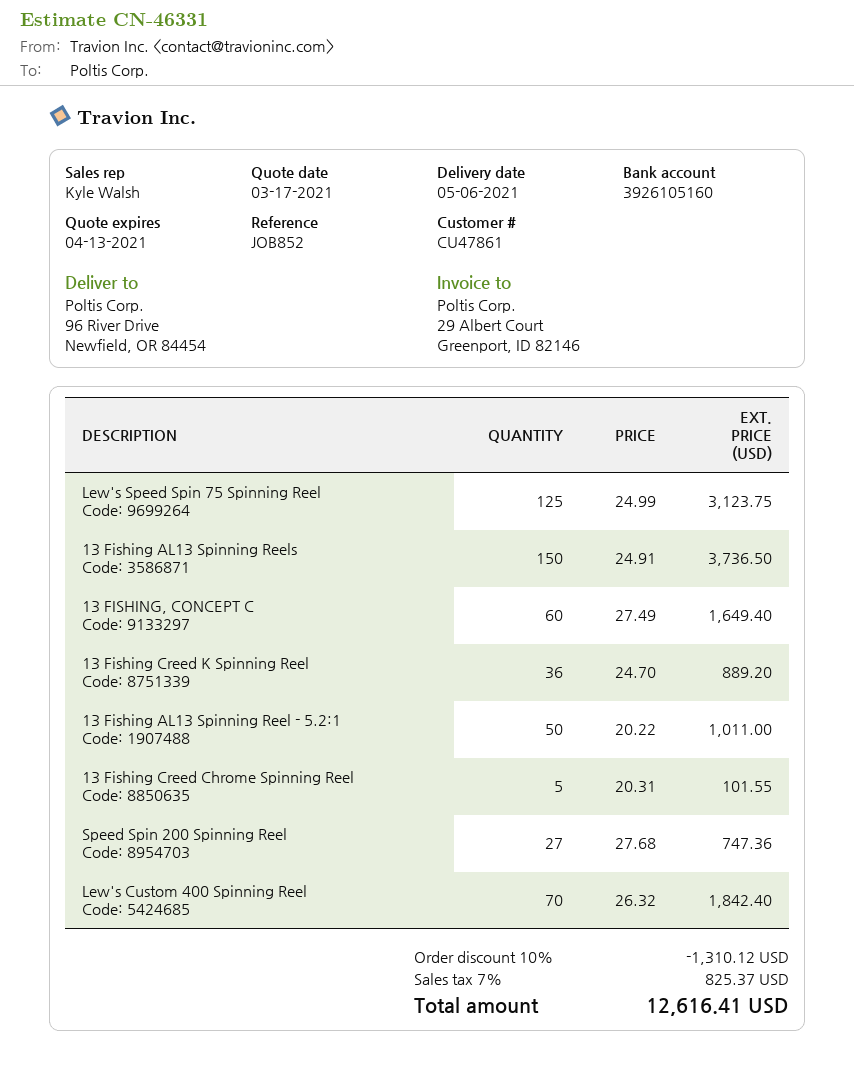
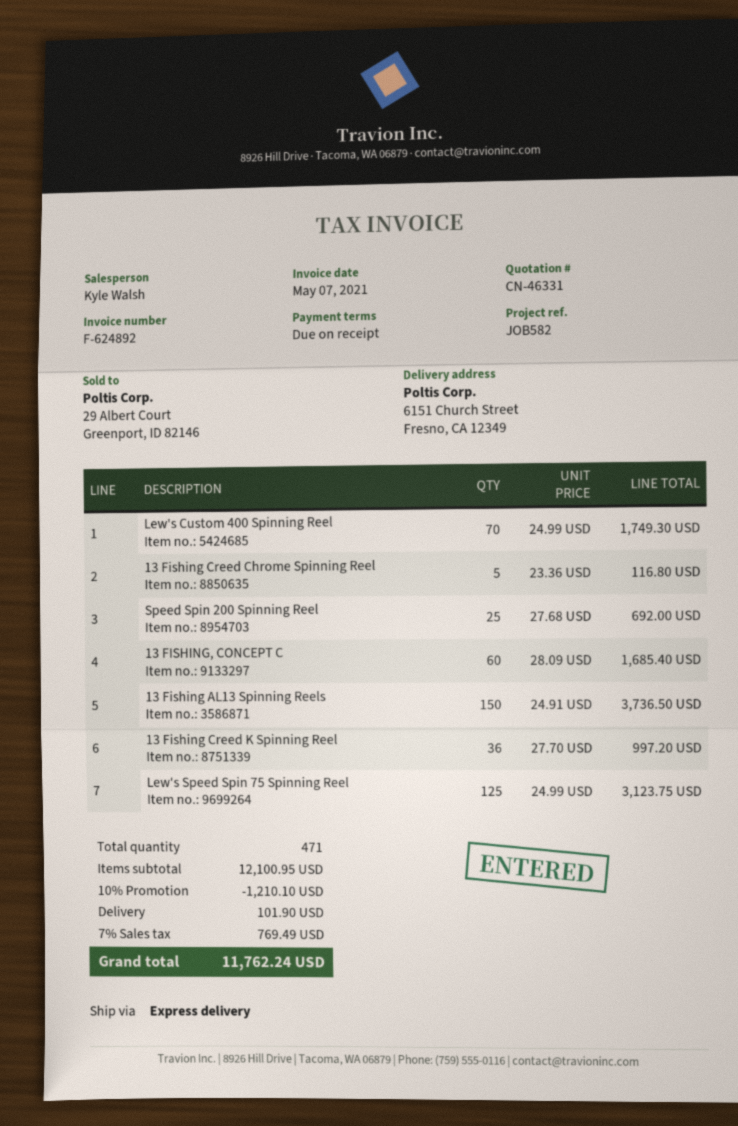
reference: JOB852 -> JOB582
ship to: 96 River Drive, Newfield, OR 84454 -> 6151 Church Street, Fresno, CA 12349
13 FISHING, CONCEPT C: 60 x 27.49 = 1649.40 -> 60 x 28.09 = 1685.40
13 Fishing Creed K Spinning Reel: 36 x 24.70 = 889.20 -> 36 x 27.70 = 997.20
13 Fishing AL13 Spinning Reel - 5.2:1: 50 x 20.22 = 1011.00 -> none
13 Fishing Creed Chrome Spinning Reel: 5 x 20.31 = 101.55 -> 5 x 23.36 = 116.80
Speed Spin 200 Spinning Reel: 27 x 27.68 = 747.36 -> 25 x 27.68 = 692.00
Lew's Custom 400 Spinning Reel: 70 x 26.32 = 1842.40 -> 70 x 24.99 = 1749.30
discount: 10% = 1310.12 -> 10% = 1210.10
shipping: none -> 101.90
tax: 7% = 825.37 -> 7% = 769.49
total: 12616.41 -> 11762.24

